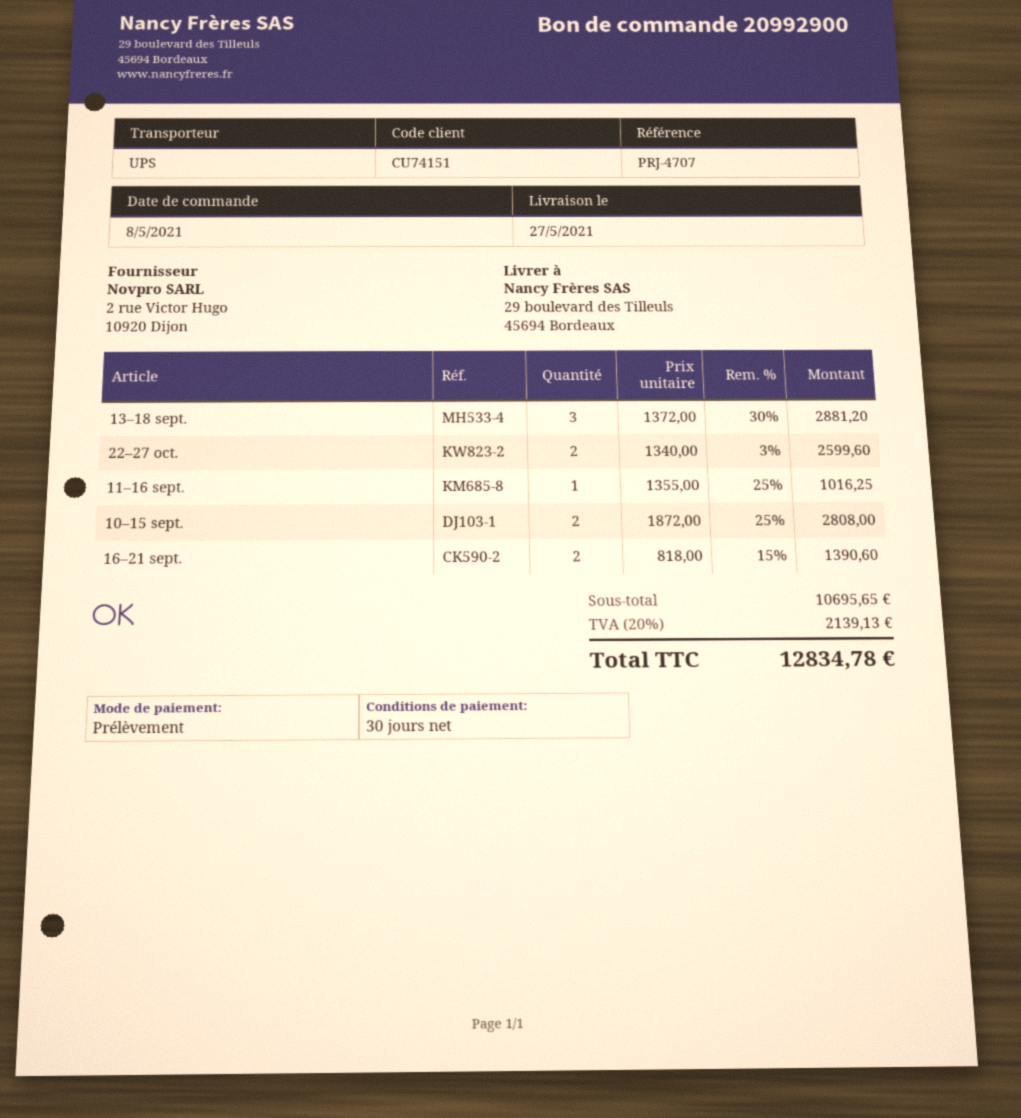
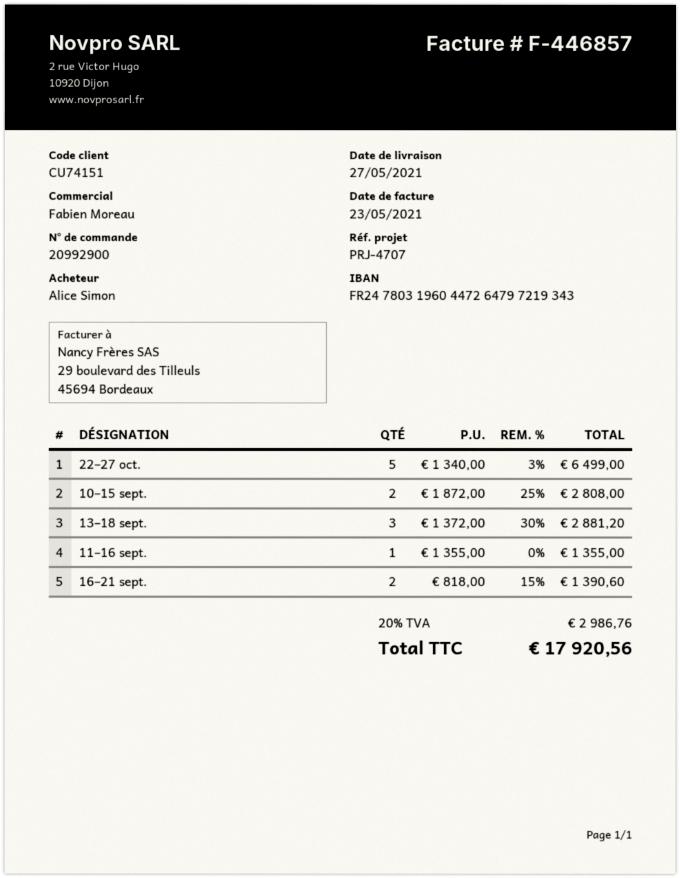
22–27 oct.: 2 x 1340.00 - 3% = 2599.60 -> 5 x 1340.00 - 3% = 6499.00
11–16 sept.: 1 x 1355.00 - 25% = 1016.25 -> 1 x 1355.00 = 1355.00
tax: 20% = 2139.13 -> 20% = 2986.76
total: 12834.78 -> 17920.56

